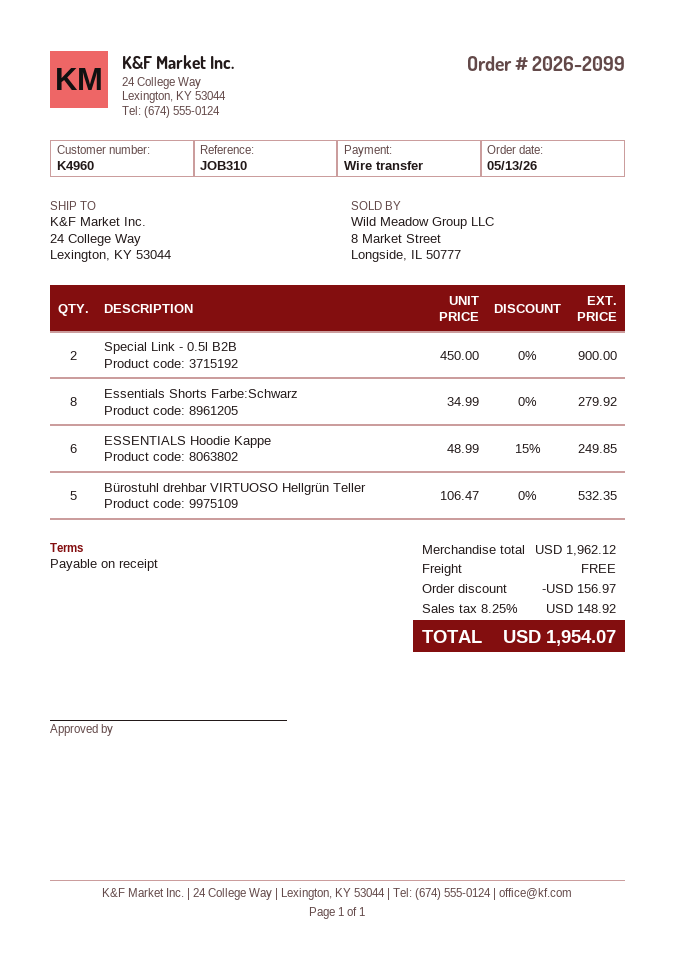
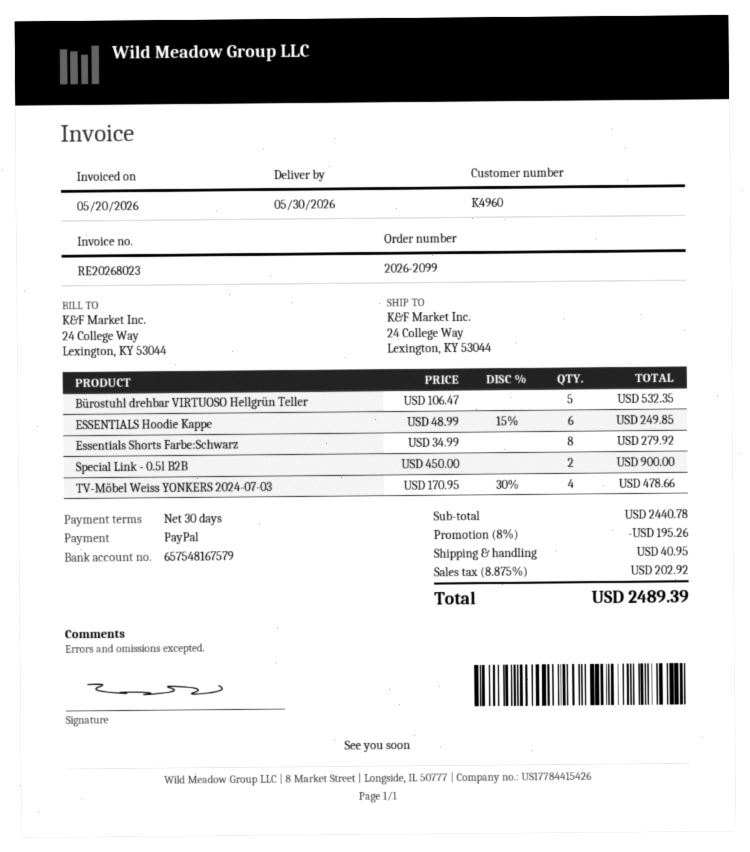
payment terms: on receipt -> 30 days
payment method: bank transfer -> PayPal
TV-Möbel Weiss YONKERS 2024-07-03: none -> 4 x 170.95 - 30% = 478.66
subtotal: 1962.12 -> 2440.78
discount: 156.97 -> 195.26
shipping: 0.00 -> 40.95
tax: 8.25% = 148.92 -> 8.875% = 202.92
total: 1954.07 -> 2489.39

